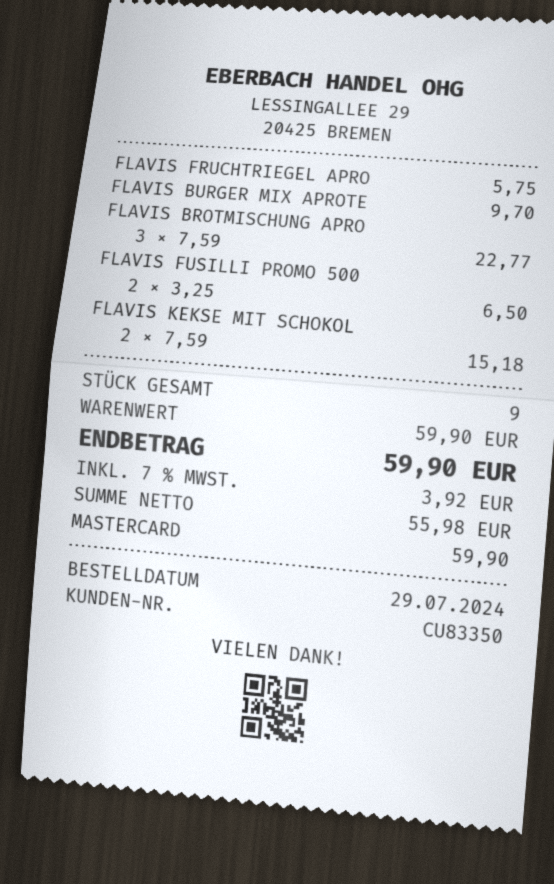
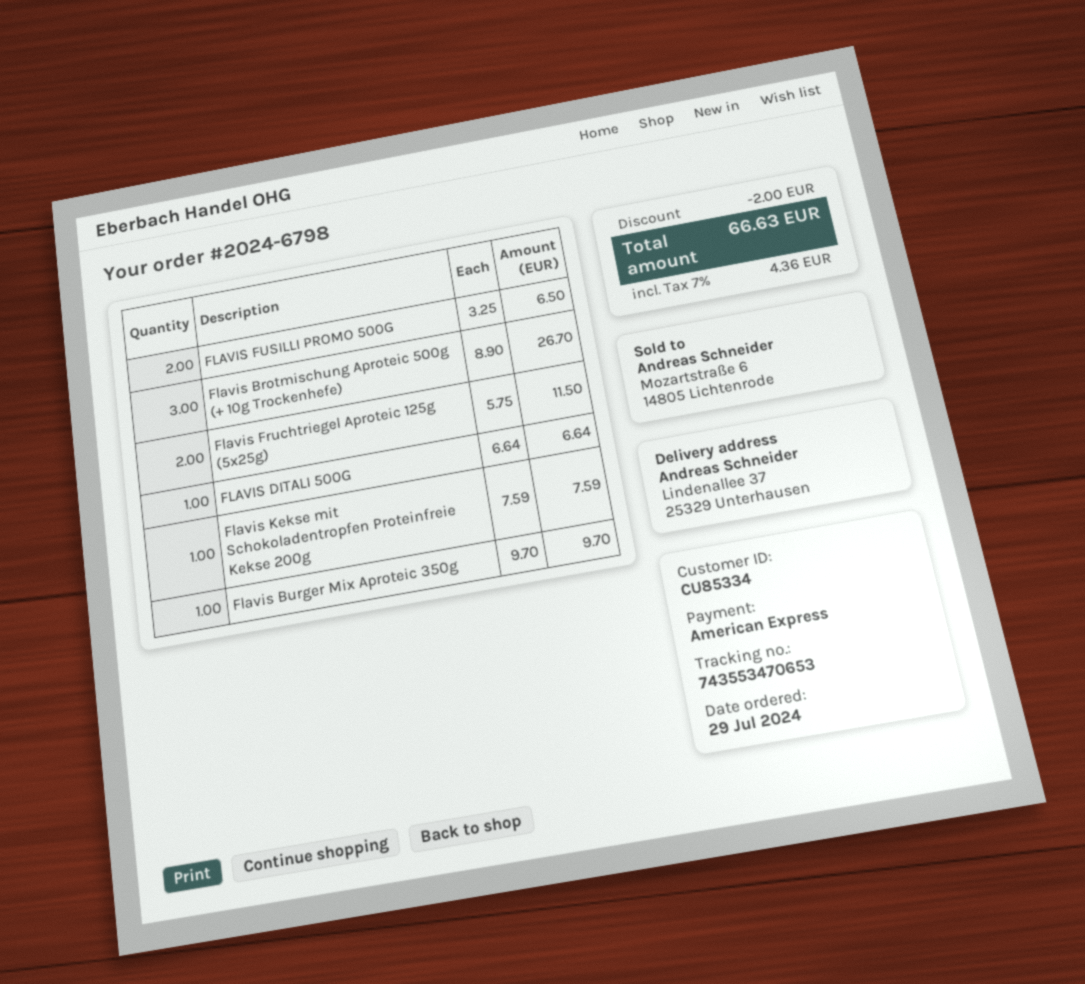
customer number: CU83350 -> CU85334
payment method: Mastercard -> American Express
FLAVIS FRUCHTRIEGEL APRO: 1 x 5.75 = 5.75 -> 2 x 5.75 = 11.50
FLAVIS BROTMISCHUNG APRO: 3 x 7.59 = 22.77 -> 3 x 8.90 = 26.70
FLAVIS KEKSE MIT SCHOKOL: 2 x 7.59 = 15.18 -> 1 x 7.59 = 7.59
FLAVIS DITALI 500G: none -> 1 x 6.64 = 6.64
discount: none -> 2.00
tax: 7% = 3.92 -> 7% = 4.36
total: 59.90 -> 66.63

